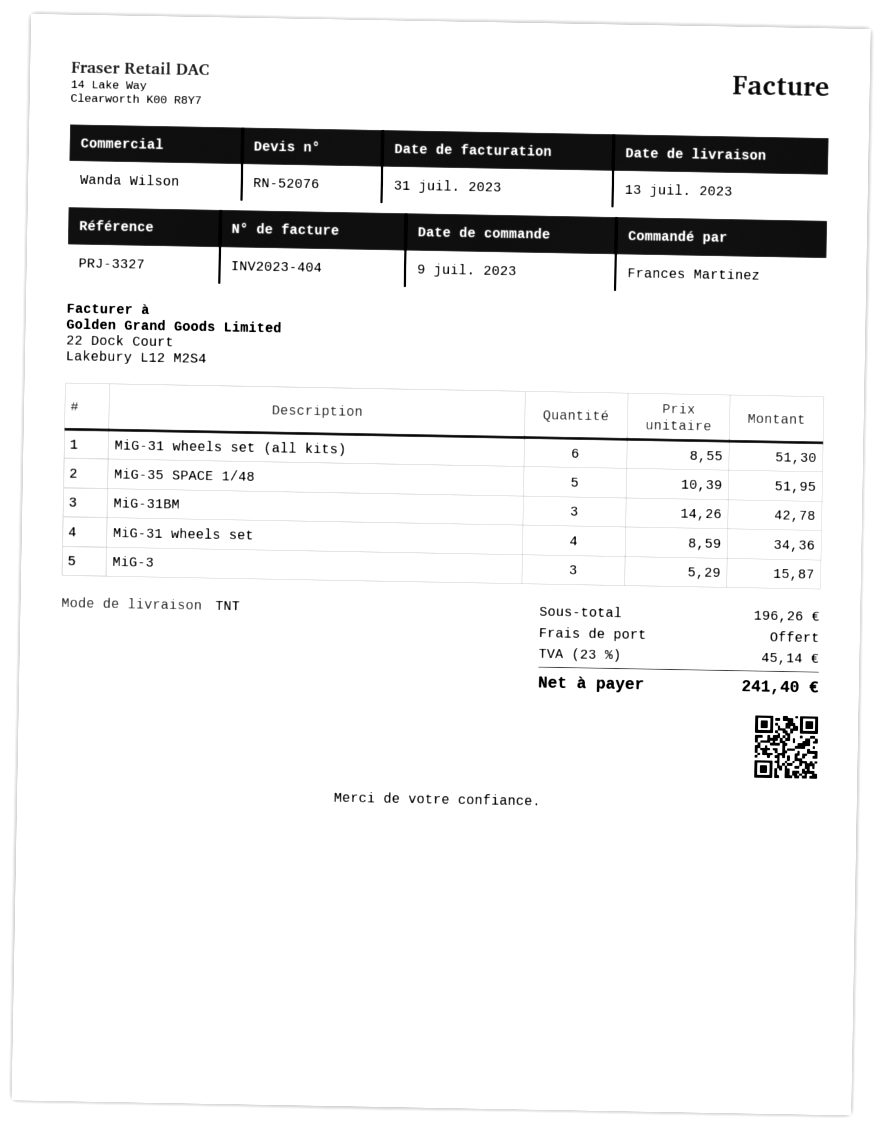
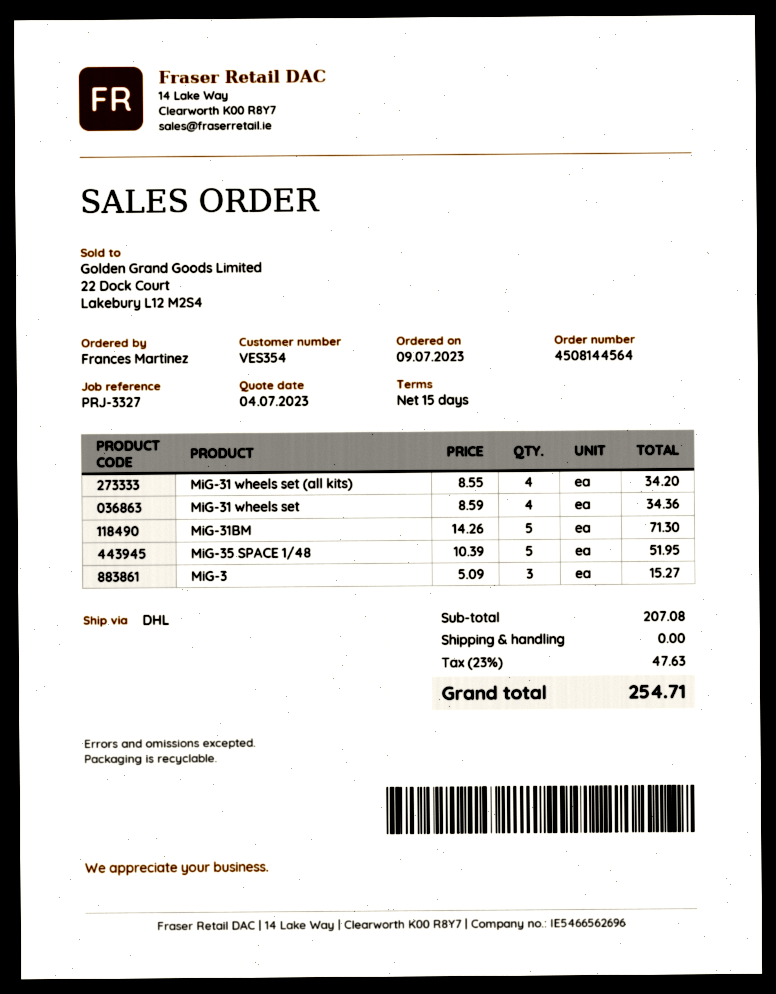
shipping method: TNT -> DHL
MiG-31 wheels set (all kits): 6 x 8.55 = 51.30 -> 4 x 8.55 = 34.20
MiG-31BM: 3 x 14.26 = 42.78 -> 5 x 14.26 = 71.30
MiG-3: 3 x 5.29 = 15.87 -> 3 x 5.09 = 15.27
subtotal: 196.26 -> 207.08
tax: 23% = 45.14 -> 23% = 47.63
total: 241.40 -> 254.71

